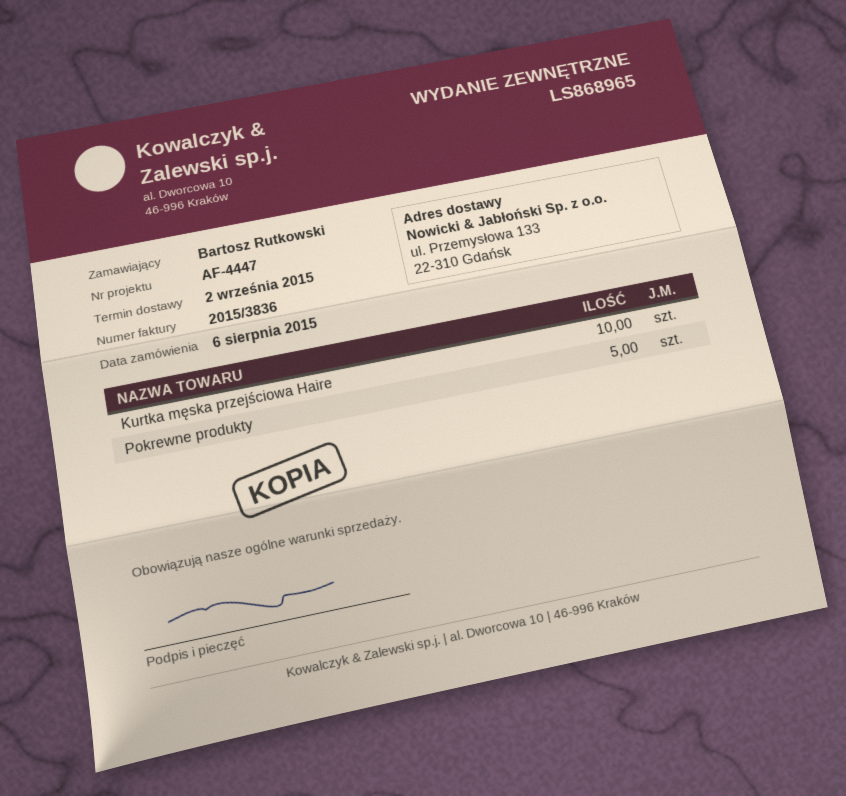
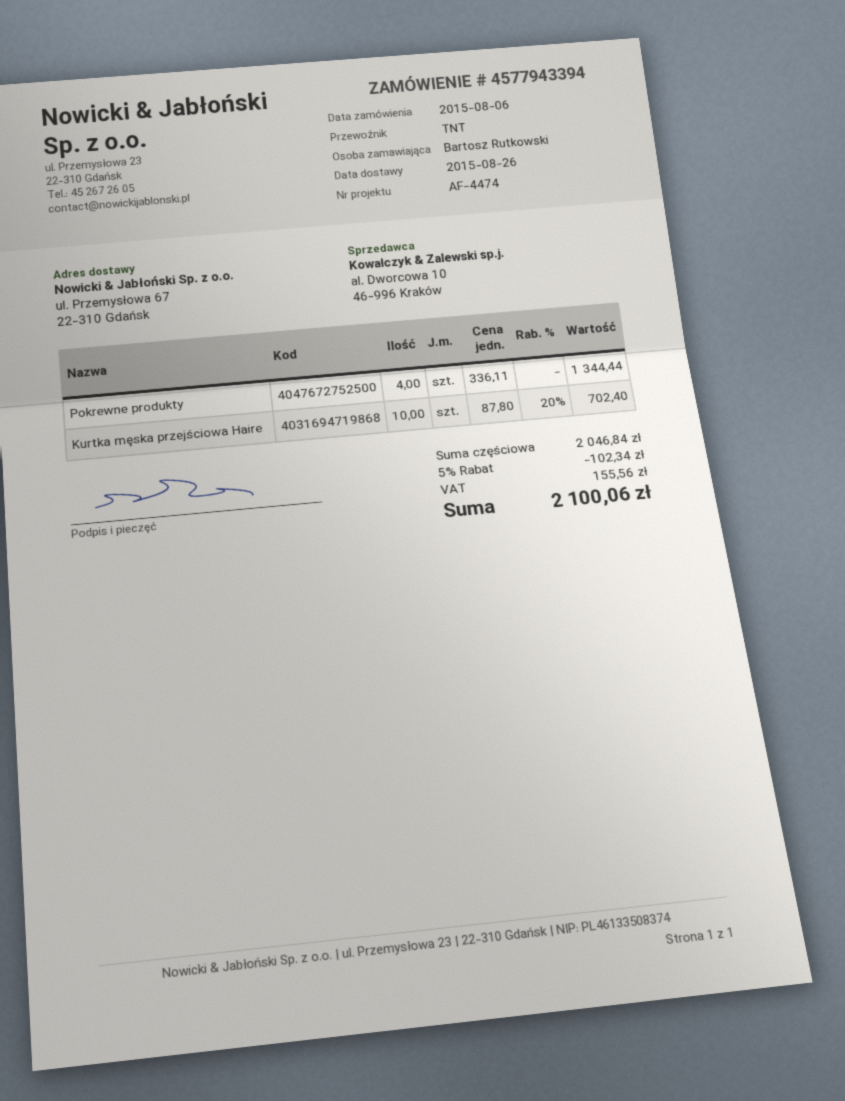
delivery date: 2015-09-02 -> 2015-08-26
reference: AF-4447 -> AF-4474
ship to: ul. Przemysłowa 133, 22-310 Gdańsk -> ul. Przemysłowa 67, 22-310 Gdańsk
Pokrewne produkty: 5 -> 4

